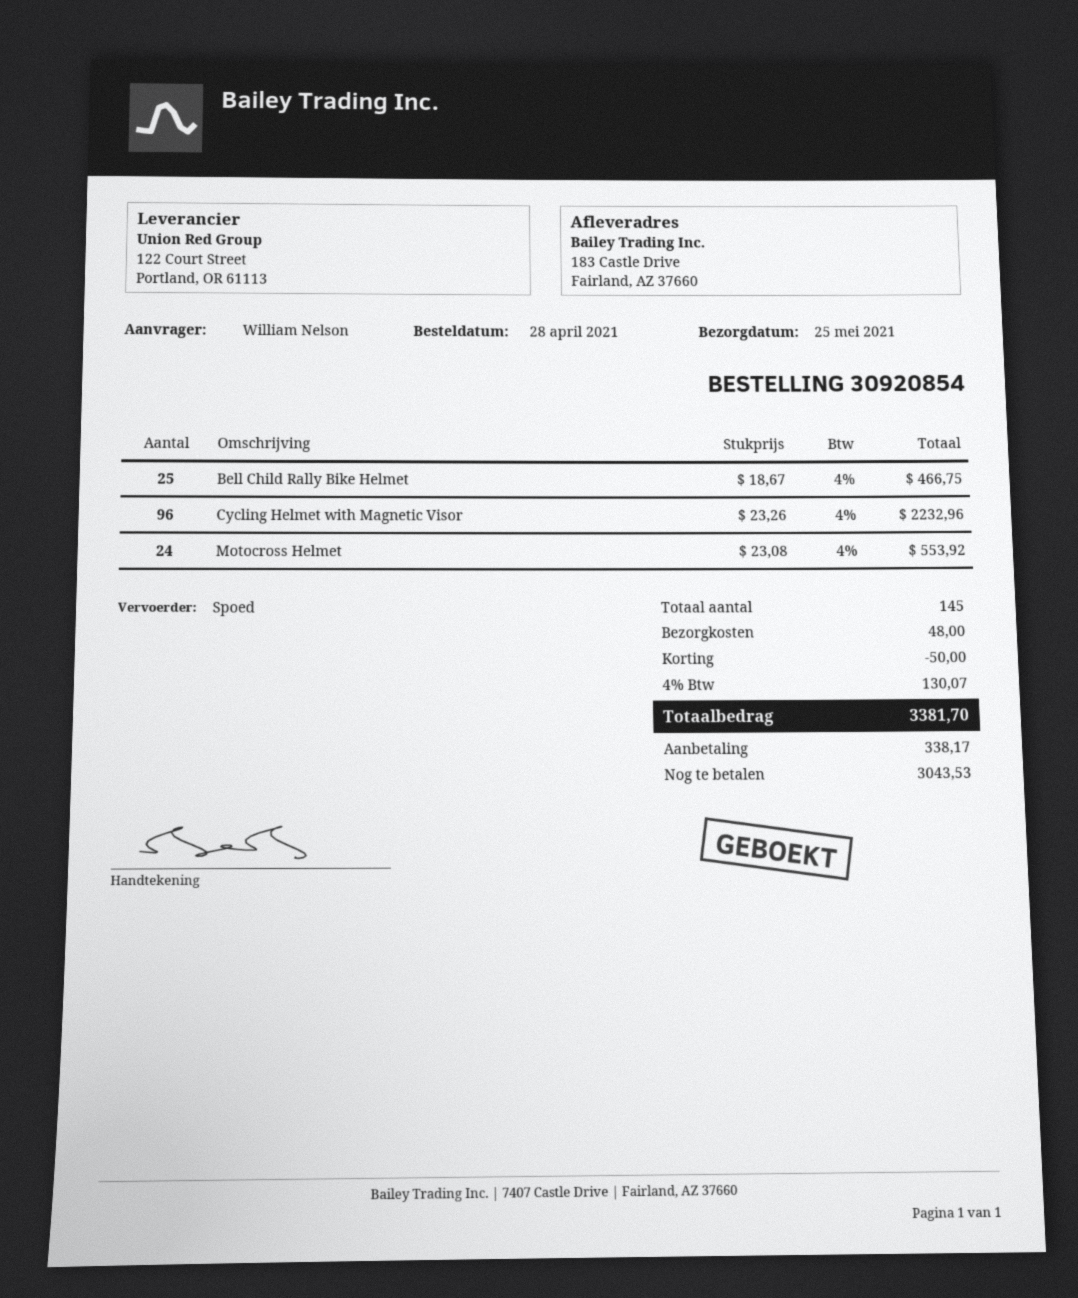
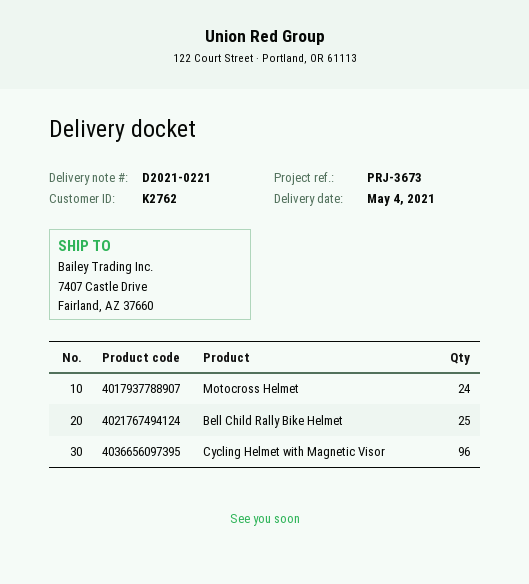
delivery date: 2021-05-25 -> 2021-05-04
ship to: 183 Castle Drive, Fairland, AZ 37660 -> 7407 Castle Drive, Fairland, AZ 37660

